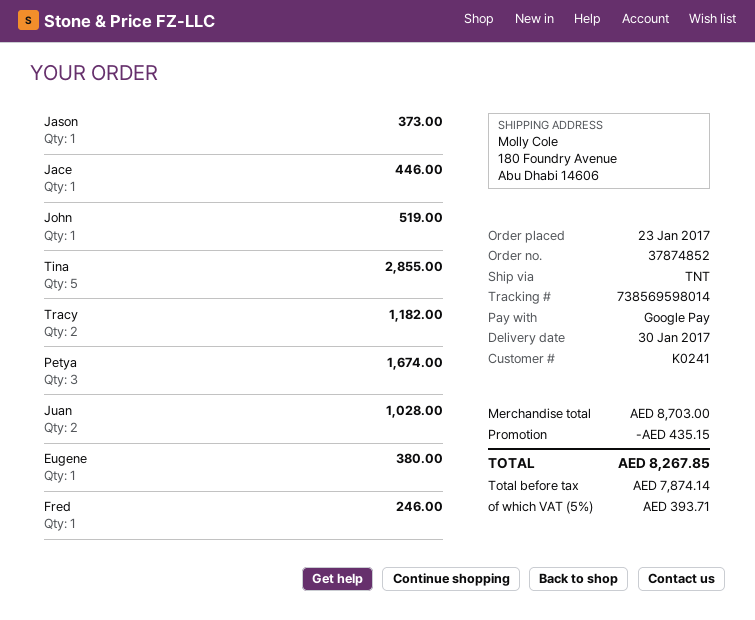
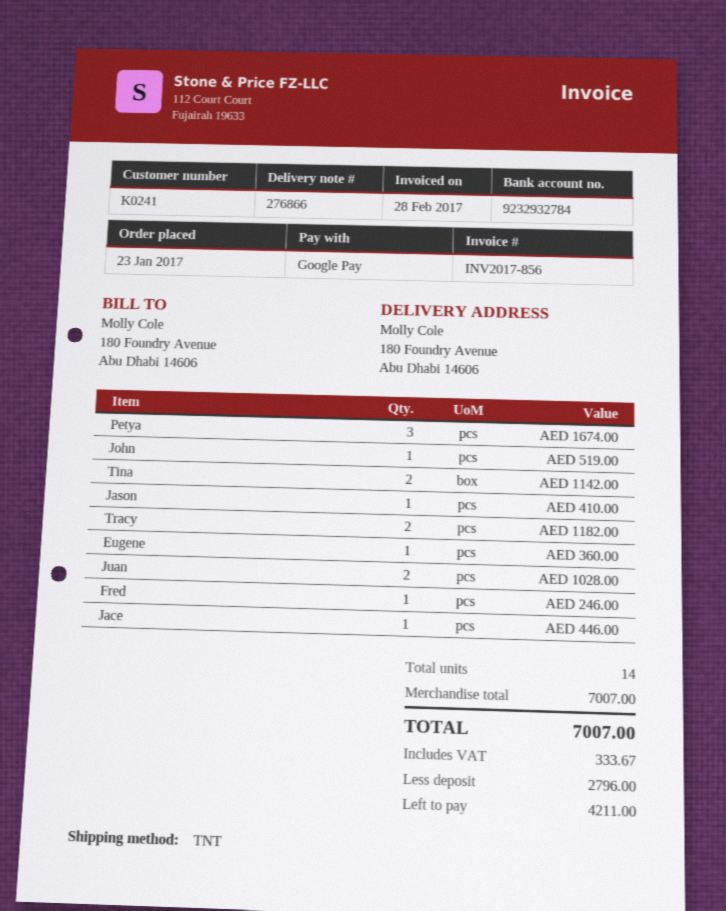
Jason: 1 for 373.00 -> 1 for 410.00
Tina: 5 for 2855.00 -> 2 for 1142.00
Eugene: 1 for 380.00 -> 1 for 360.00
subtotal: 8703.00 -> 7007.00
discount: 435.15 -> none
tax: 393.71 -> 333.67
total: 8267.85 -> 7007.00

